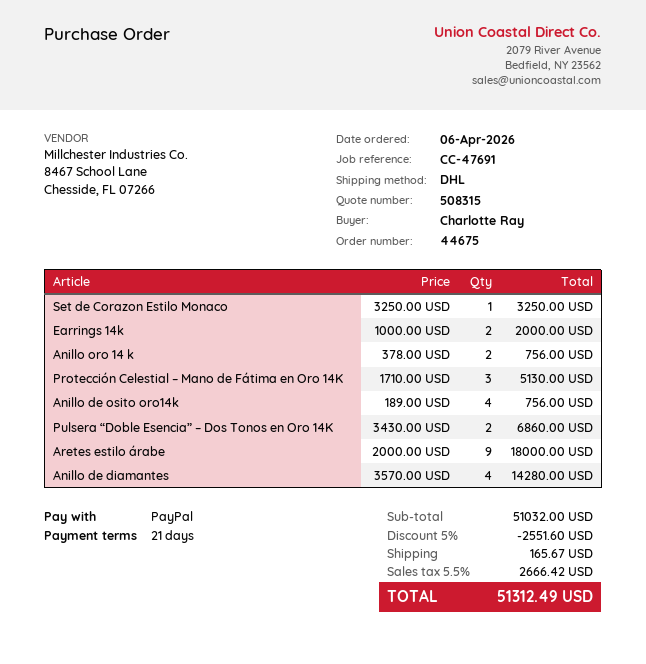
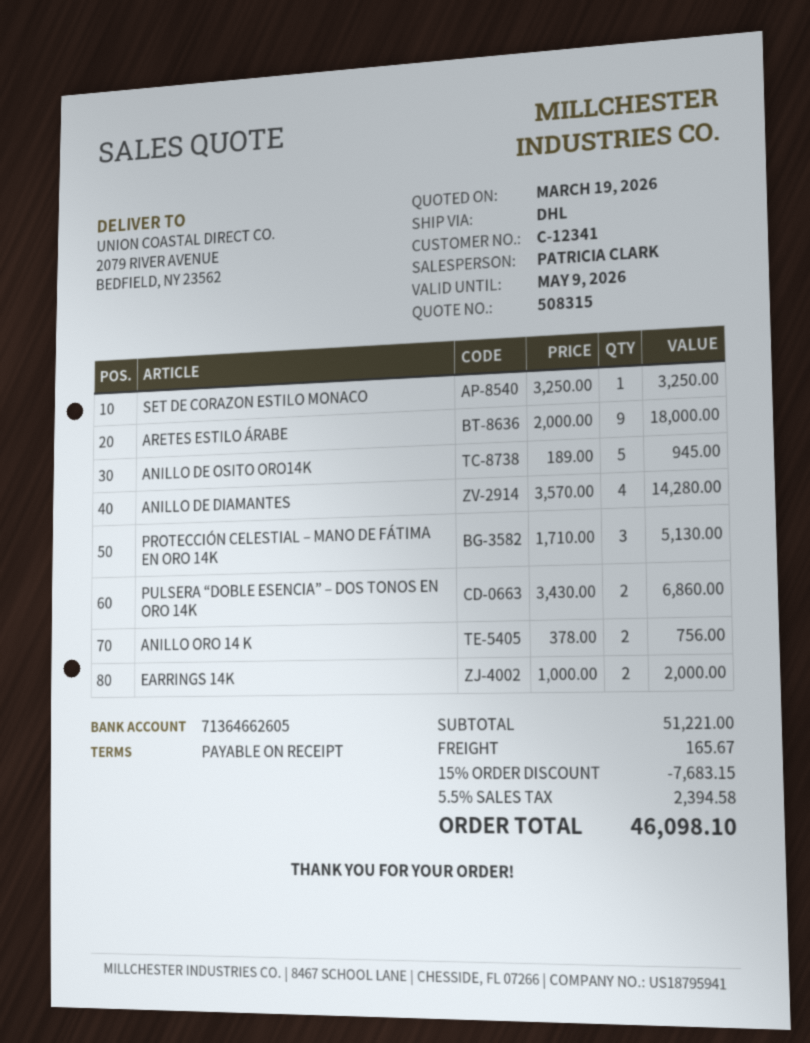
payment terms: 21 days -> on receipt
Anillo de osito oro14k: 4 x 189.00 = 756.00 -> 5 x 189.00 = 945.00
subtotal: 51032.00 -> 51221.00
discount: 5% = 2551.60 -> 15% = 7683.15
tax: 5.5% = 2666.42 -> 5.5% = 2394.58
total: 51312.49 -> 46098.10

